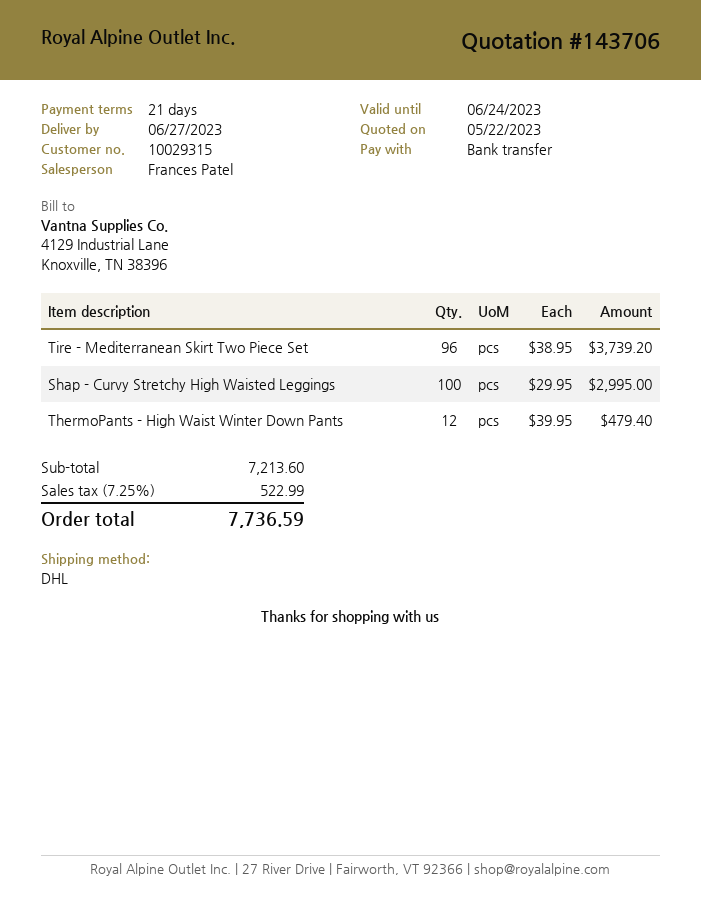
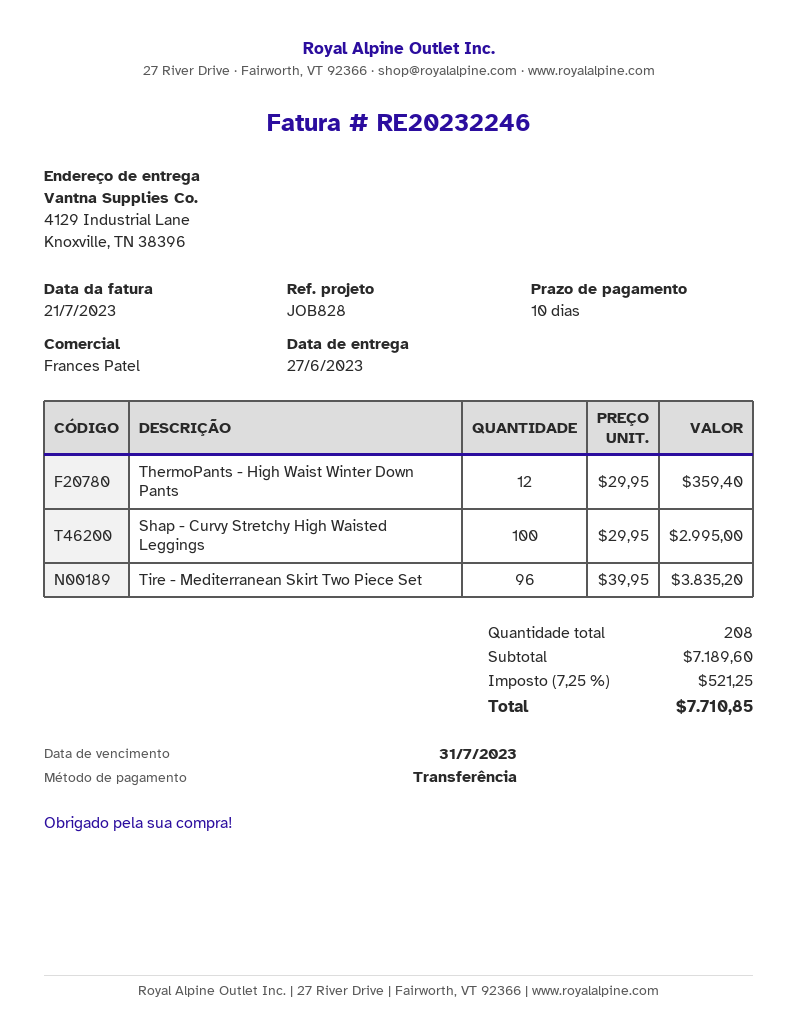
payment terms: 21 days -> 10 days
Tire - Mediterranean Skirt Two Piece Set: 96 x 38.95 = 3739.20 -> 96 x 39.95 = 3835.20
ThermoPants - High Waist Winter Down Pants: 12 x 39.95 = 479.40 -> 12 x 29.95 = 359.40
subtotal: 7213.60 -> 7189.60
tax: 7.25% = 522.99 -> 7.25% = 521.25
total: 7736.59 -> 7710.85

